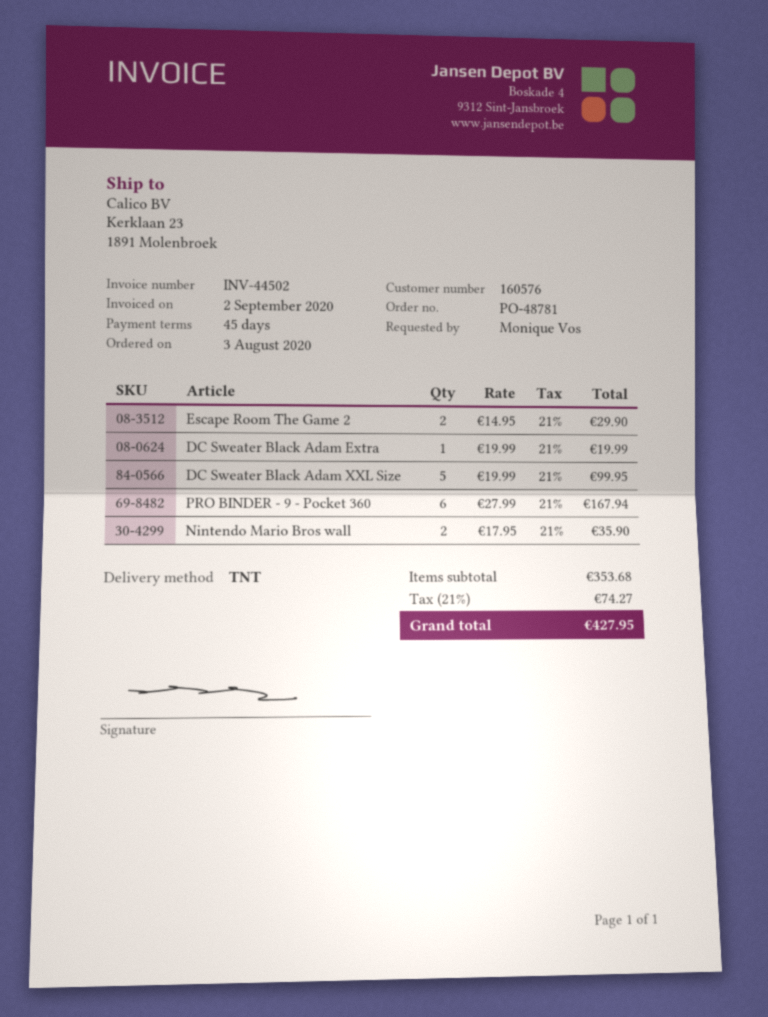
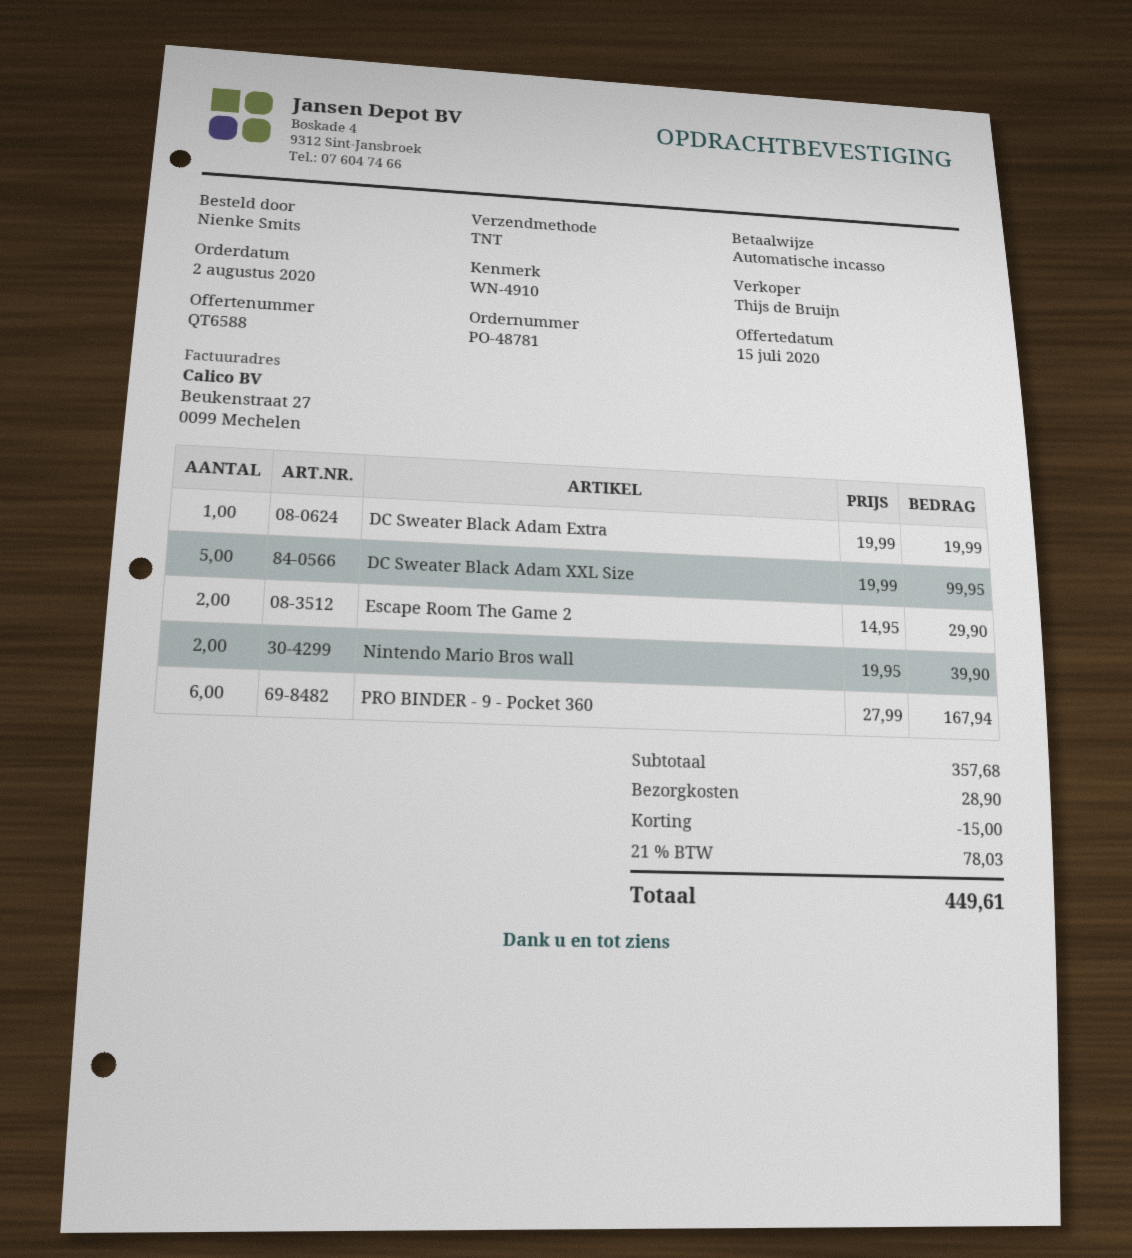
order date: 2020-08-03 -> 2020-08-02
ordered by: Monique Vos -> Nienke Smits
Nintendo Mario Bros wall: 2 x 17.95 = 35.90 -> 2 x 19.95 = 39.90
subtotal: 353.68 -> 357.68
discount: none -> 15.00
shipping: none -> 28.90
tax: 21% = 74.27 -> 21% = 78.03
total: 427.95 -> 449.61

